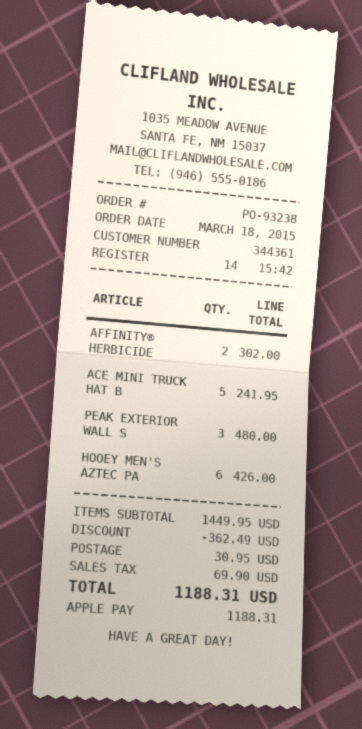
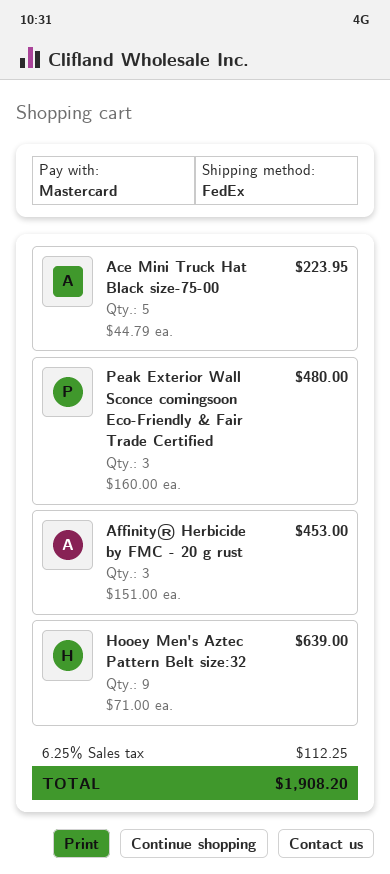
payment method: Apple Pay -> Mastercard
AFFINITY® HERBICIDE: 2 for 302.00 -> 3 for 453.00
ACE MINI TRUCK HAT B: 5 for 241.95 -> 5 for 223.95
HOOEY MEN'S AZTEC PA: 6 for 426.00 -> 9 for 639.00
discount: 362.49 -> none
shipping: 30.95 -> none
tax: 69.90 -> 112.25
total: 1188.31 -> 1908.20

